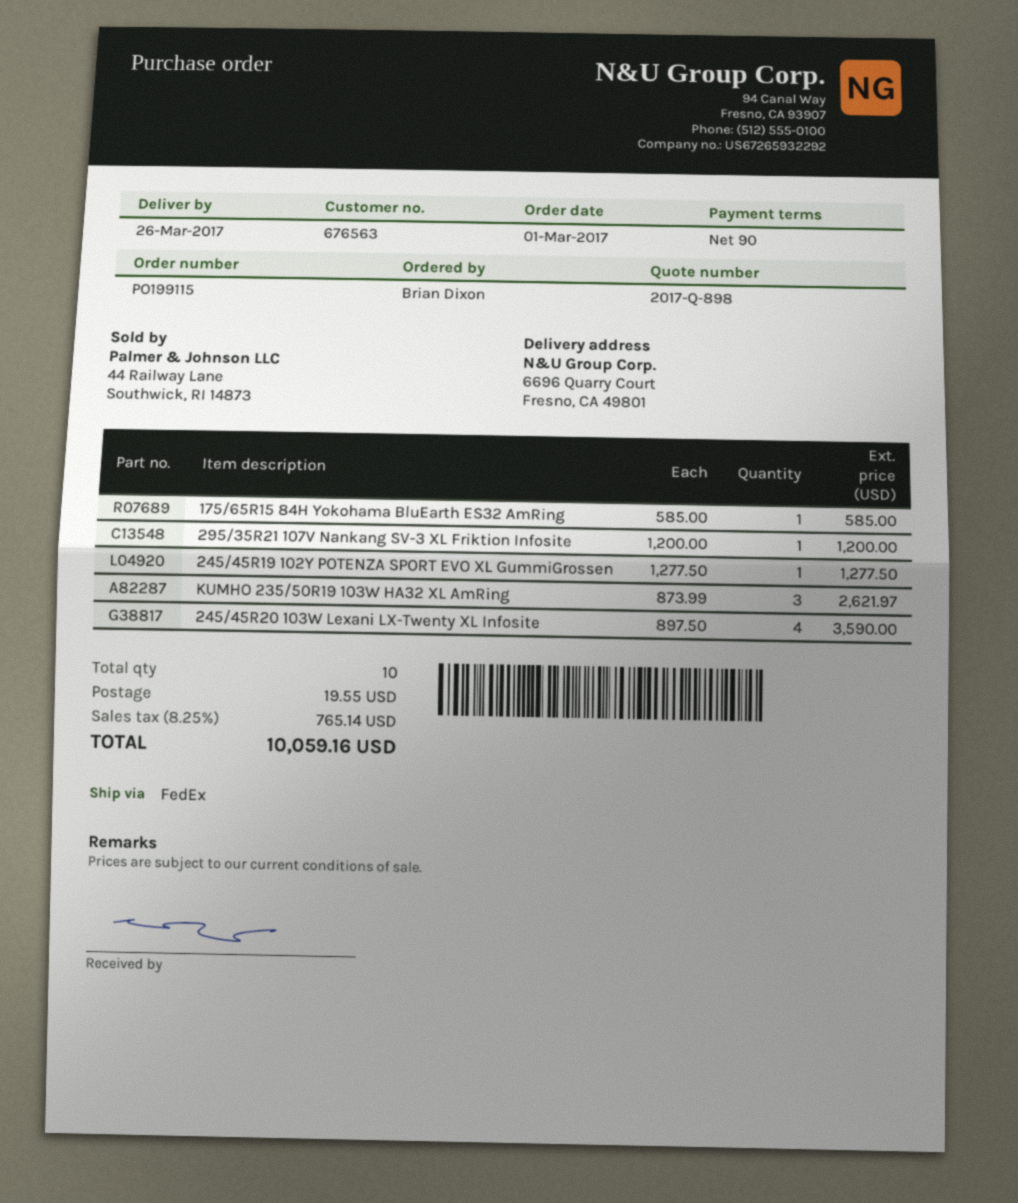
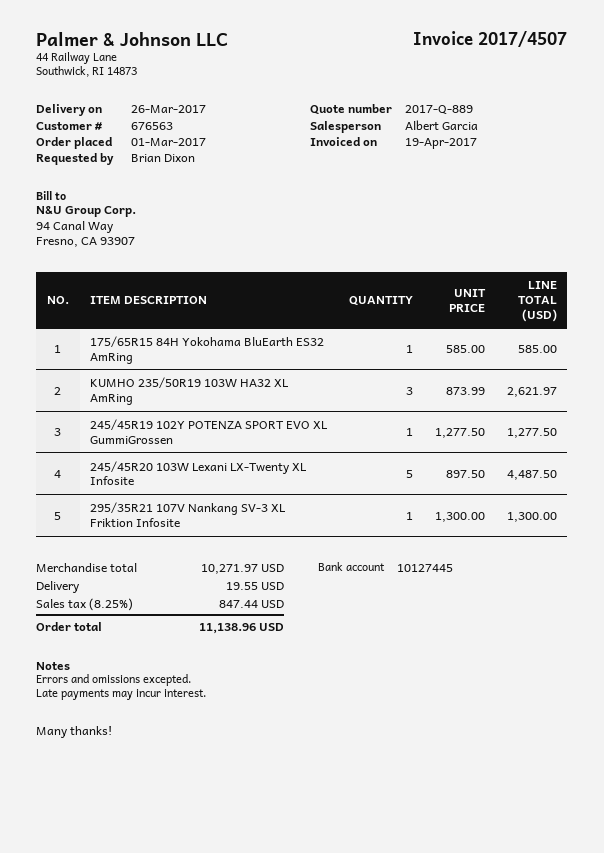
quote number: 2017-Q-898 -> 2017-Q-889
295/35R21 107V Nankang SV-3 XL Friktion Infosite: 1 x 1200.00 = 1200.00 -> 1 x 1300.00 = 1300.00
245/45R20 103W Lexani LX-Twenty XL Infosite: 4 x 897.50 = 3590.00 -> 5 x 897.50 = 4487.50
tax: 8.25% = 765.14 -> 8.25% = 847.44
total: 10059.16 -> 11138.96

